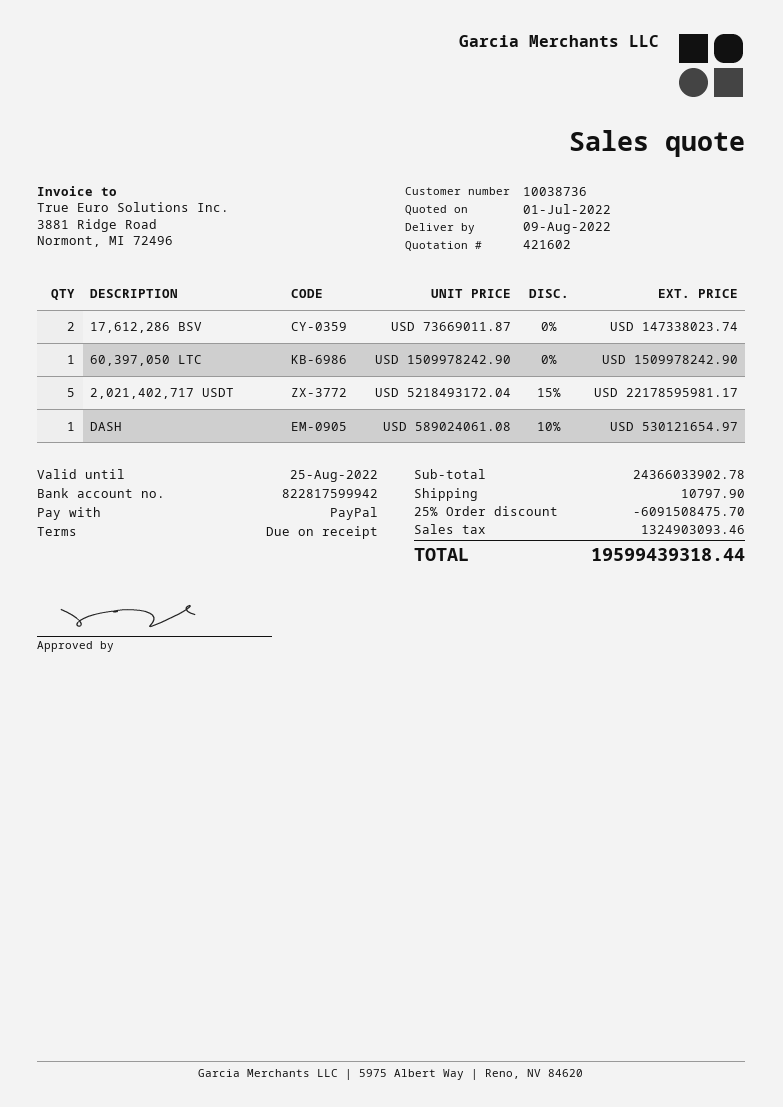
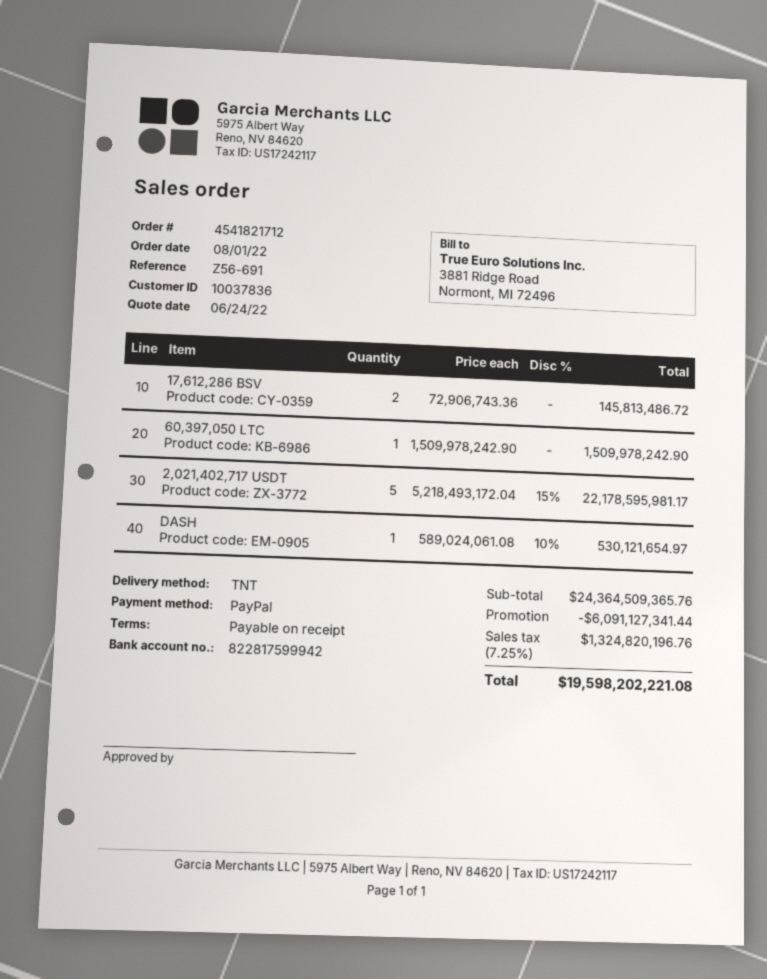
quote date: 2022-07-01 -> 2022-06-24
customer number: 10038736 -> 10037836
17,612,286 BSV: 2 x 73669011.87 = 147338023.74 -> 2 x 72906743.36 = 145813486.72
subtotal: 24366033902.78 -> 24364509365.76
discount: 6091508475.70 -> 6091127341.44
shipping: 10797.90 -> none
tax: 1324903093.46 -> 1324820196.76
total: 19599439318.44 -> 19598202221.08

